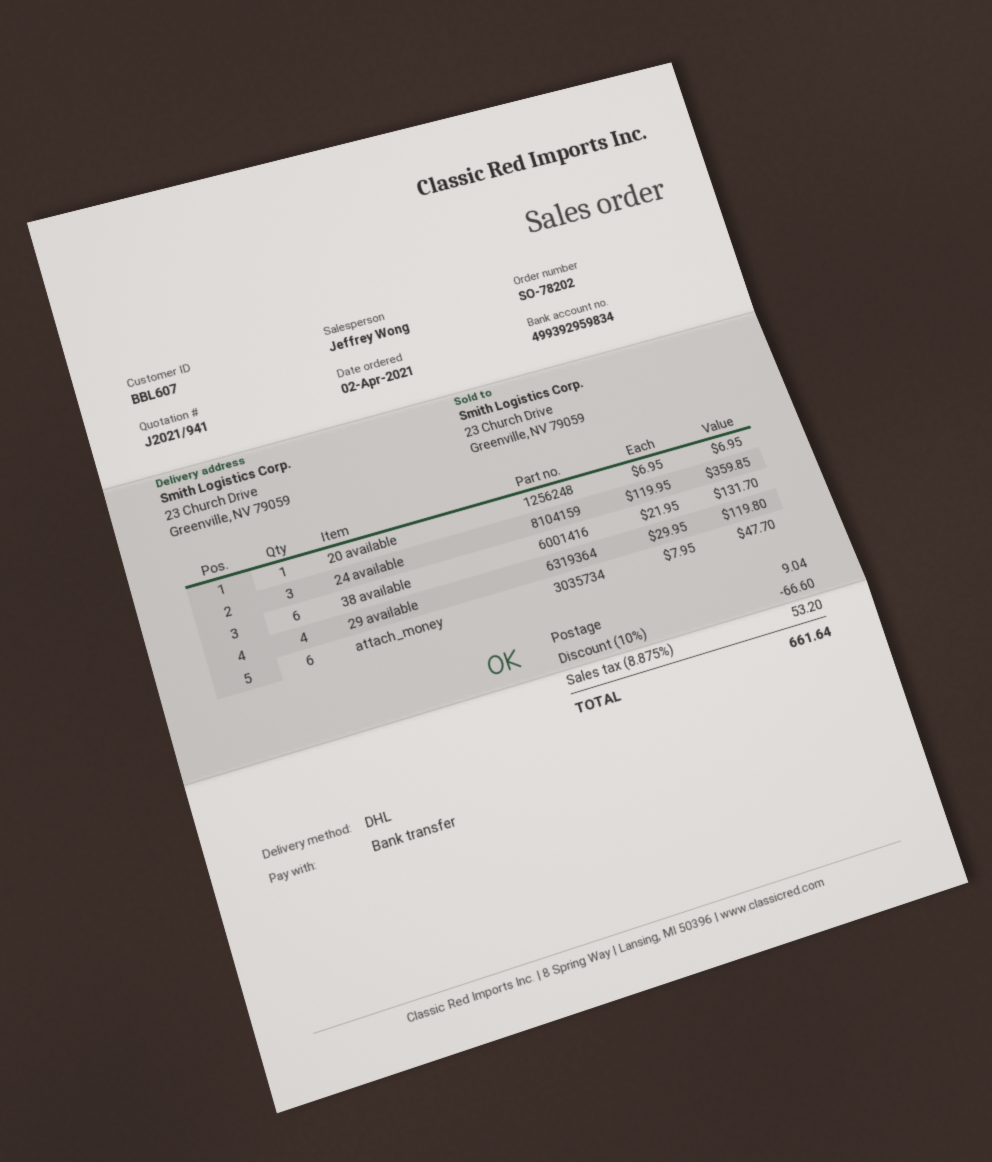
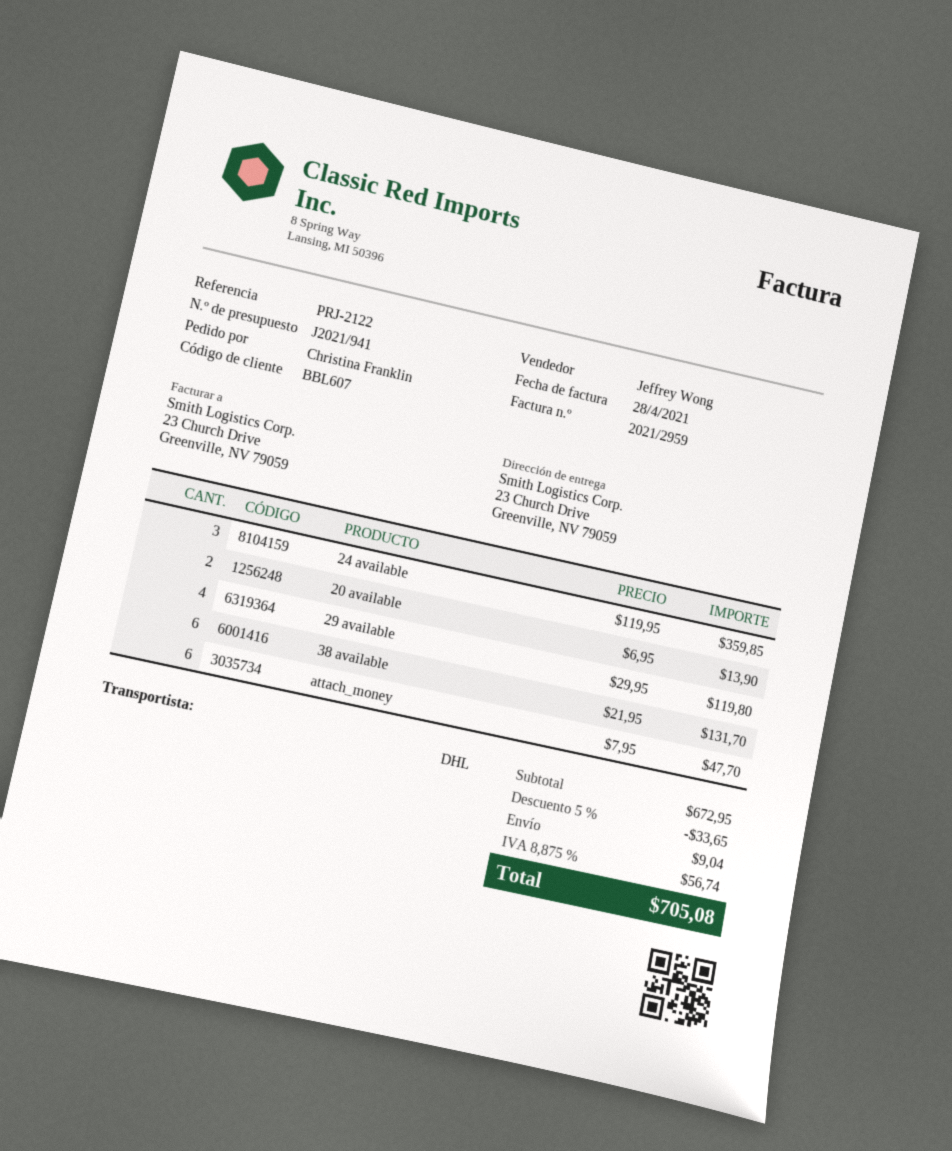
20 available: 1 x 6.95 = 6.95 -> 2 x 6.95 = 13.90
discount: 10% = 66.60 -> 5% = 33.65
tax: 8.875% = 53.20 -> 8.875% = 56.74
total: 661.64 -> 705.08

